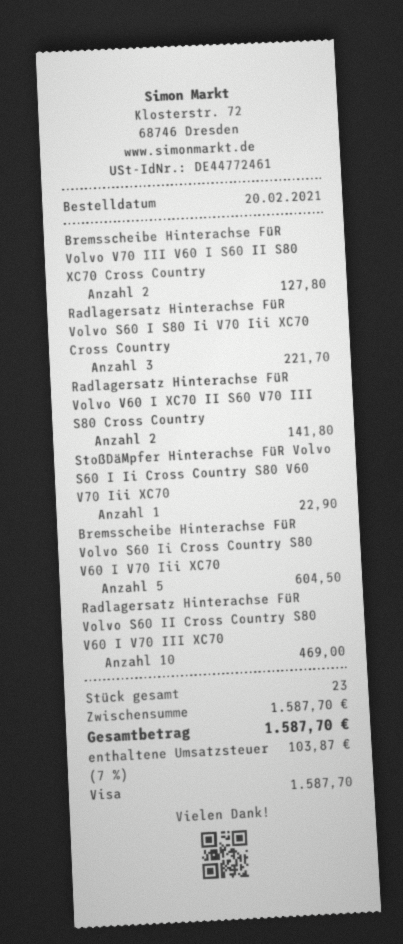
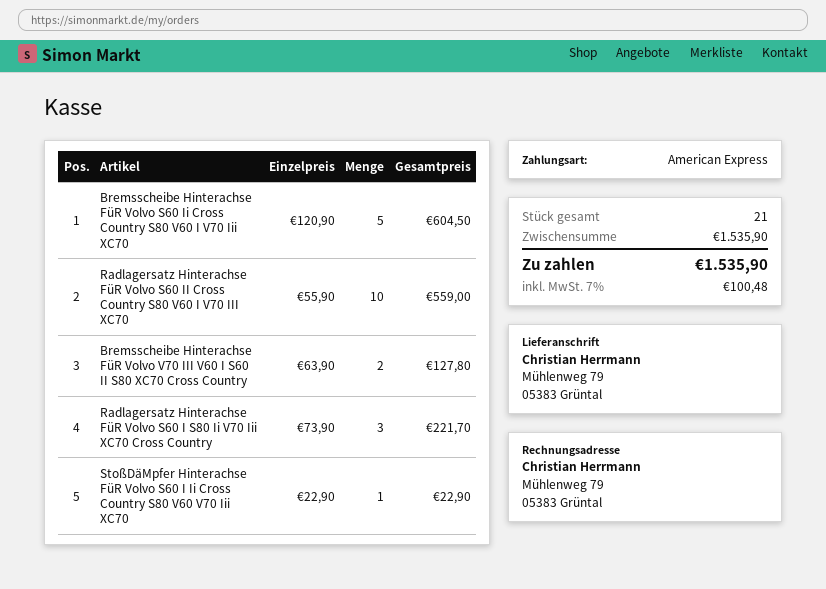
payment method: Visa -> American Express
Radlagersatz Hinterachse FüR Volvo V60 I XC70 II S60 V70 III S80 Cross Country: 2 for 141.80 -> none
Radlagersatz Hinterachse FüR Volvo S60 II Cross Country S80 V60 I V70 III XC70: 10 for 469.00 -> 10 for 559.00
total quantity: 23 -> 21
subtotal: 1587.70 -> 1535.90
tax: 7% = 103.87 -> 7% = 100.48
total: 1587.70 -> 1535.90

